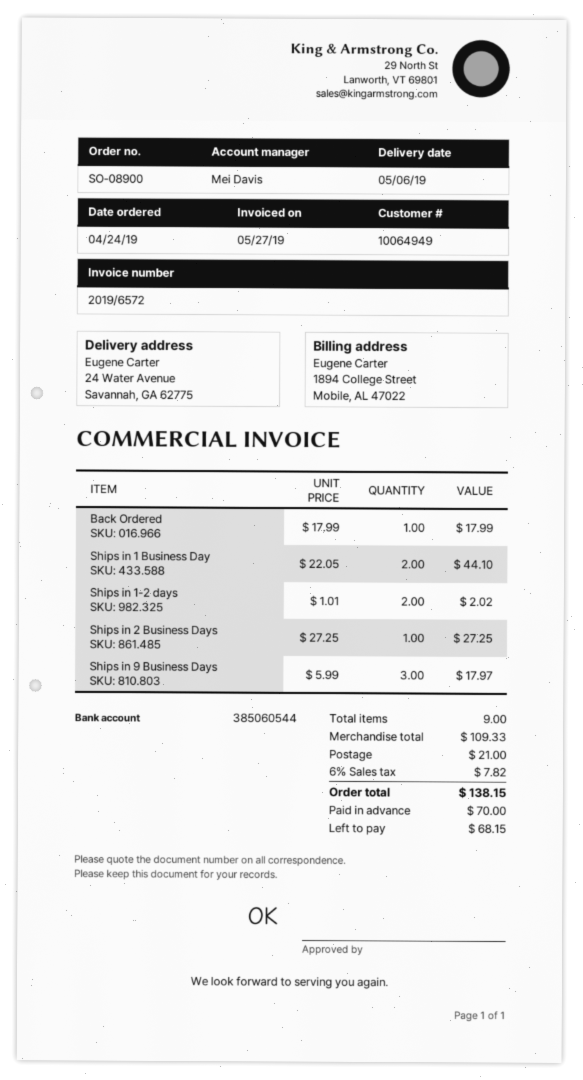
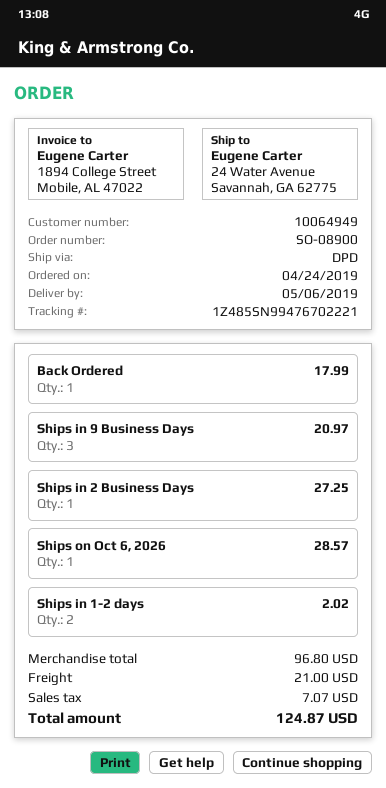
Ships in 1 Business Day: 2 for 44.10 -> none
Ships in 9 Business Days: 3 for 17.97 -> 3 for 20.97
Ships on Oct 6, 2026: none -> 1 for 28.57
subtotal: 109.33 -> 96.80
tax: 7.82 -> 7.07
total: 138.15 -> 124.87

